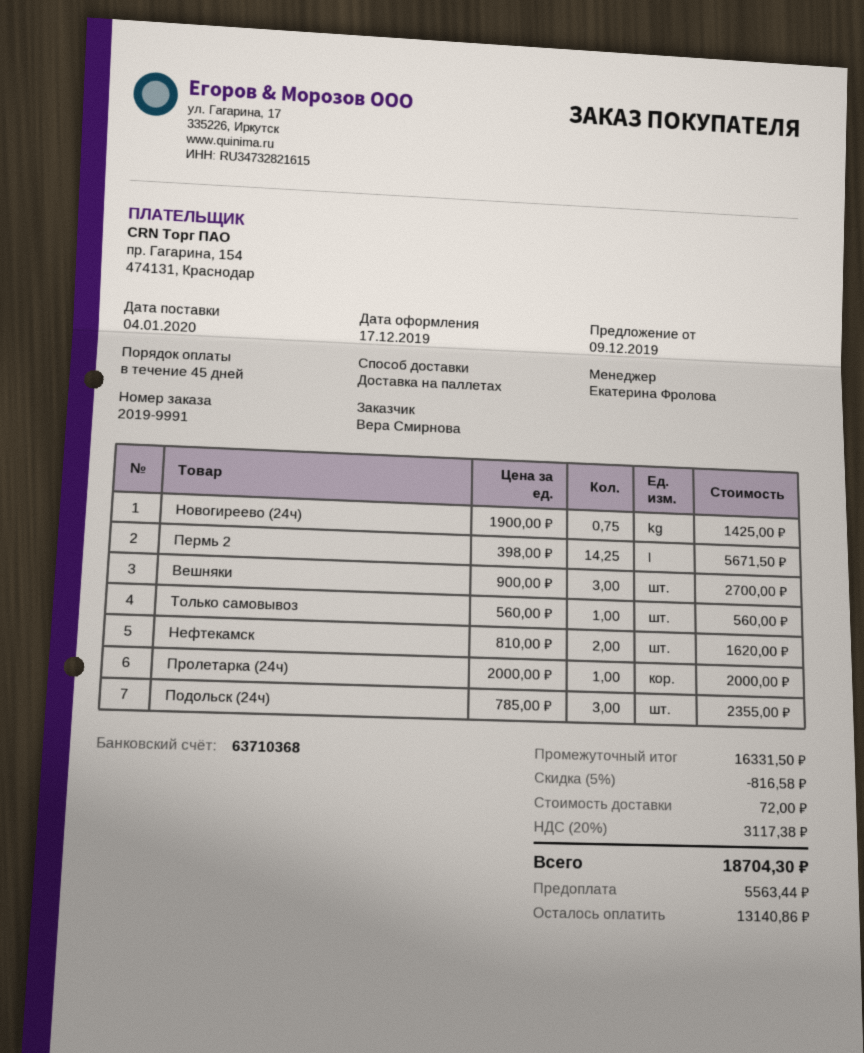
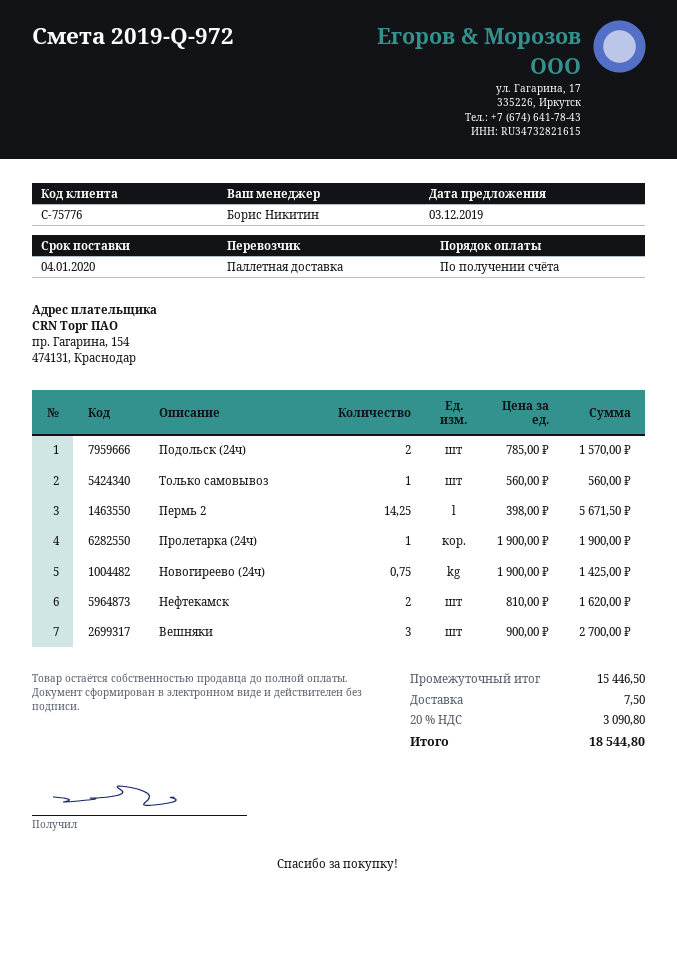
quote date: 2019-12-09 -> 2019-12-03
payment terms: 45 days -> on receipt
sales rep: Екатерина Фролова -> Борис Никитин
Пролетарка (24ч): 1 x 2000.00 = 2000.00 -> 1 x 1900.00 = 1900.00
Подольск (24ч): 3 x 785.00 = 2355.00 -> 2 x 785.00 = 1570.00
subtotal: 16331.50 -> 15446.50
discount: 5% = 816.58 -> none
shipping: 72.00 -> 7.50
tax: 20% = 3117.38 -> 20% = 3090.80
total: 18704.30 -> 18544.80

